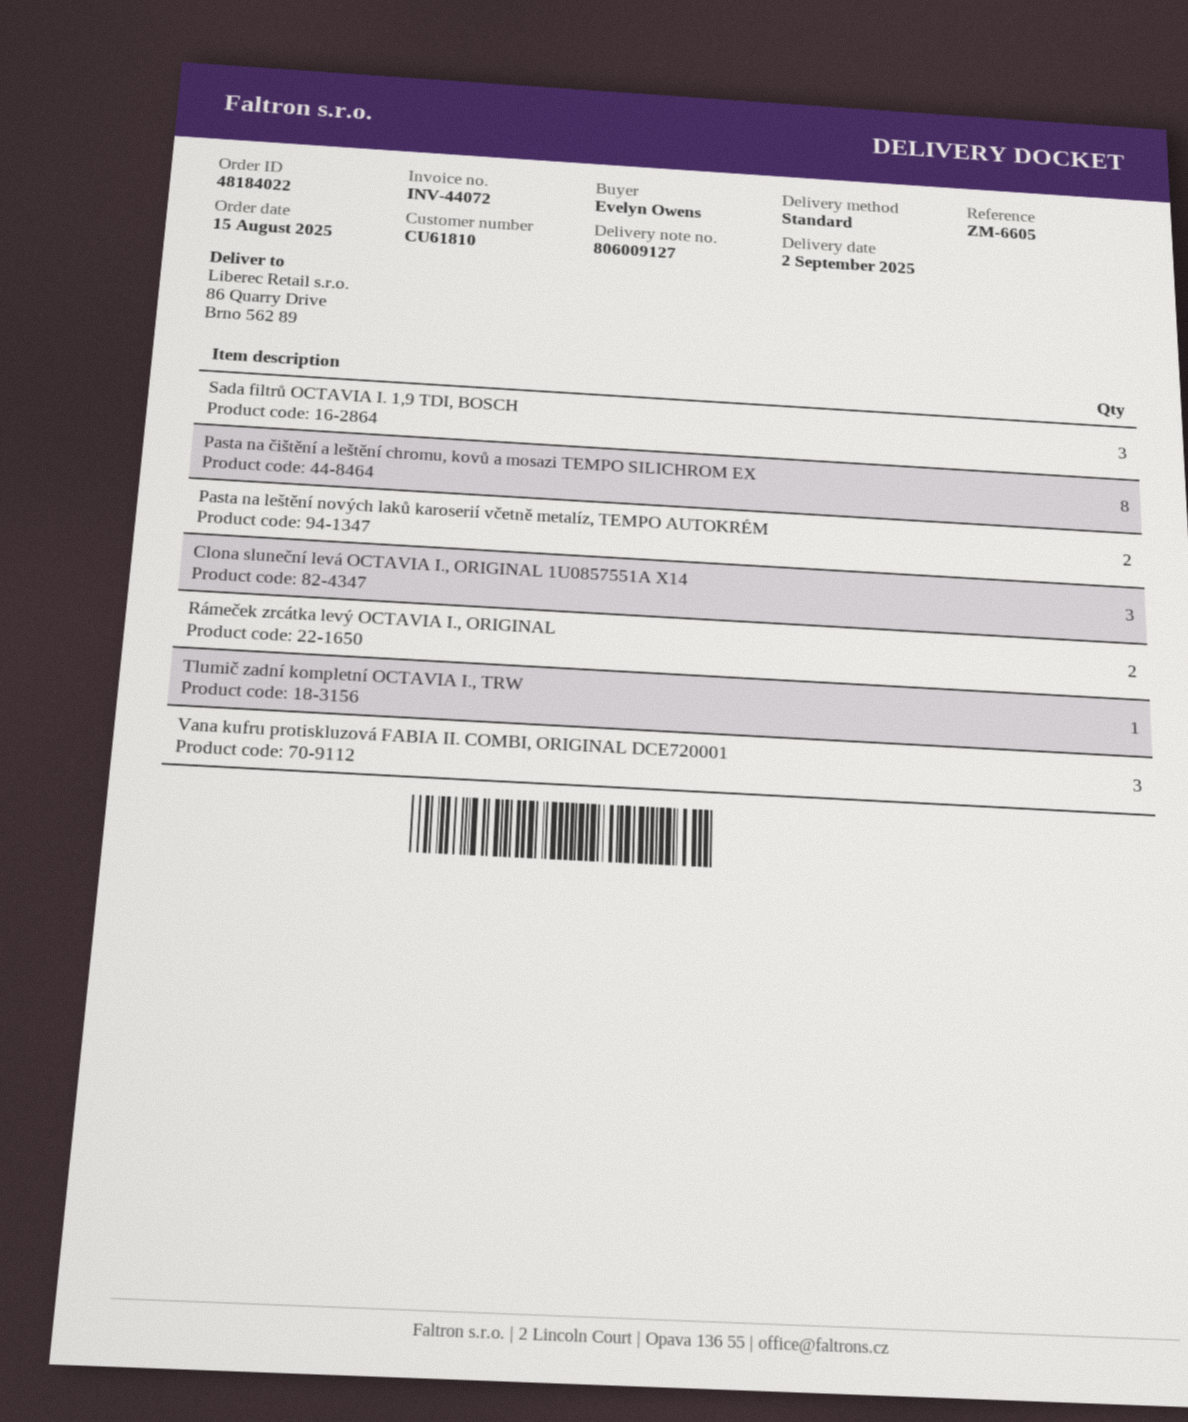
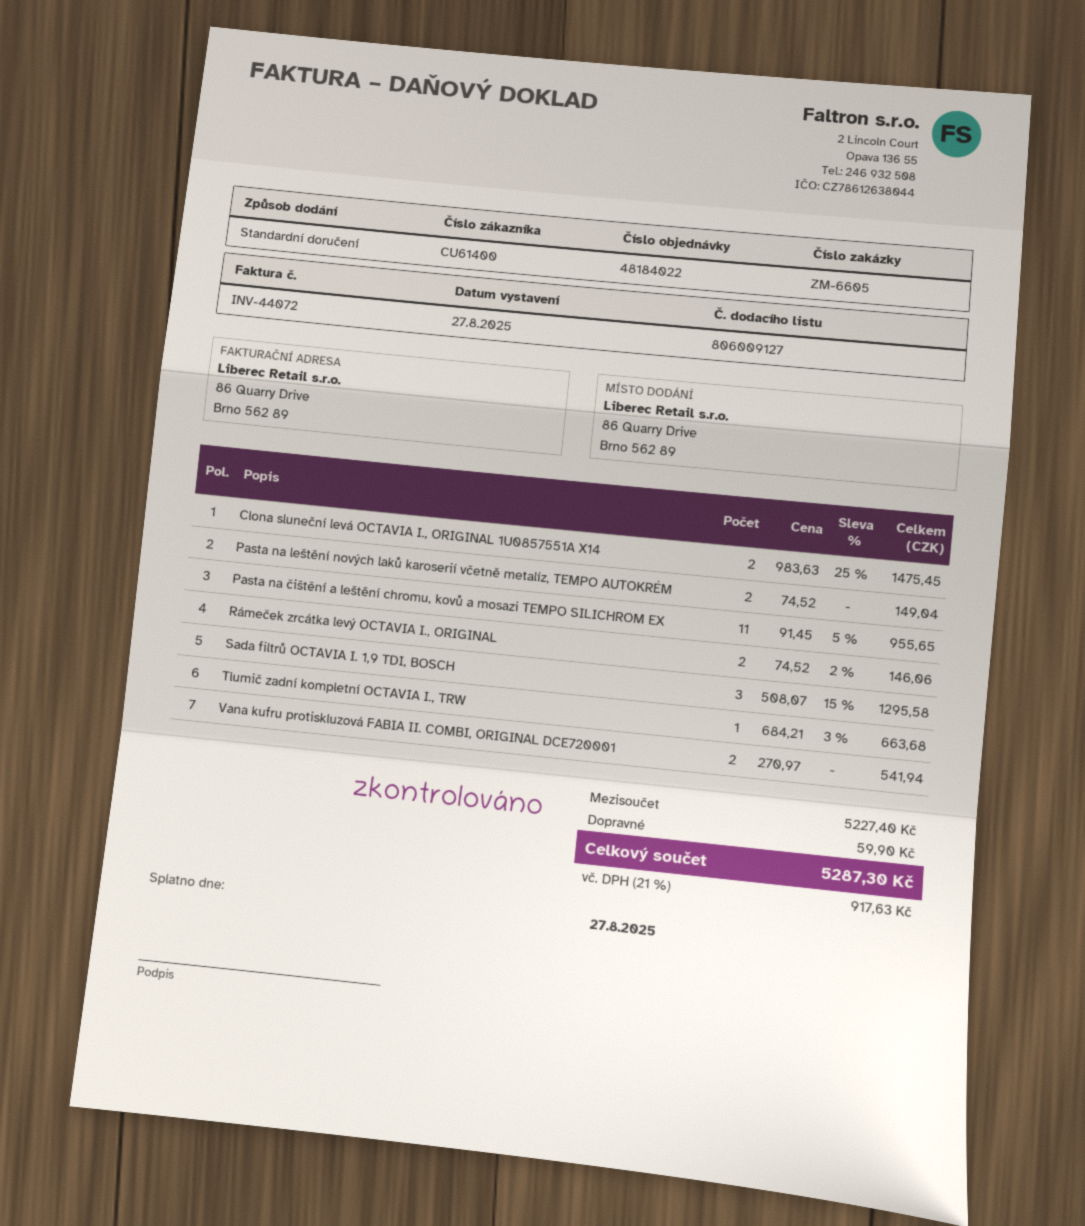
customer number: CU61810 -> CU61400
Pasta na čištění a leštění chromu, kovů a mosazi TEMPO SILICHROM EX: 8 -> 11
Clona sluneční levá OCTAVIA I., ORIGINAL 1U0857551A X14: 3 -> 2
Vana kufru protiskluzová FABIA II. COMBI, ORIGINAL DCE720001: 3 -> 2

